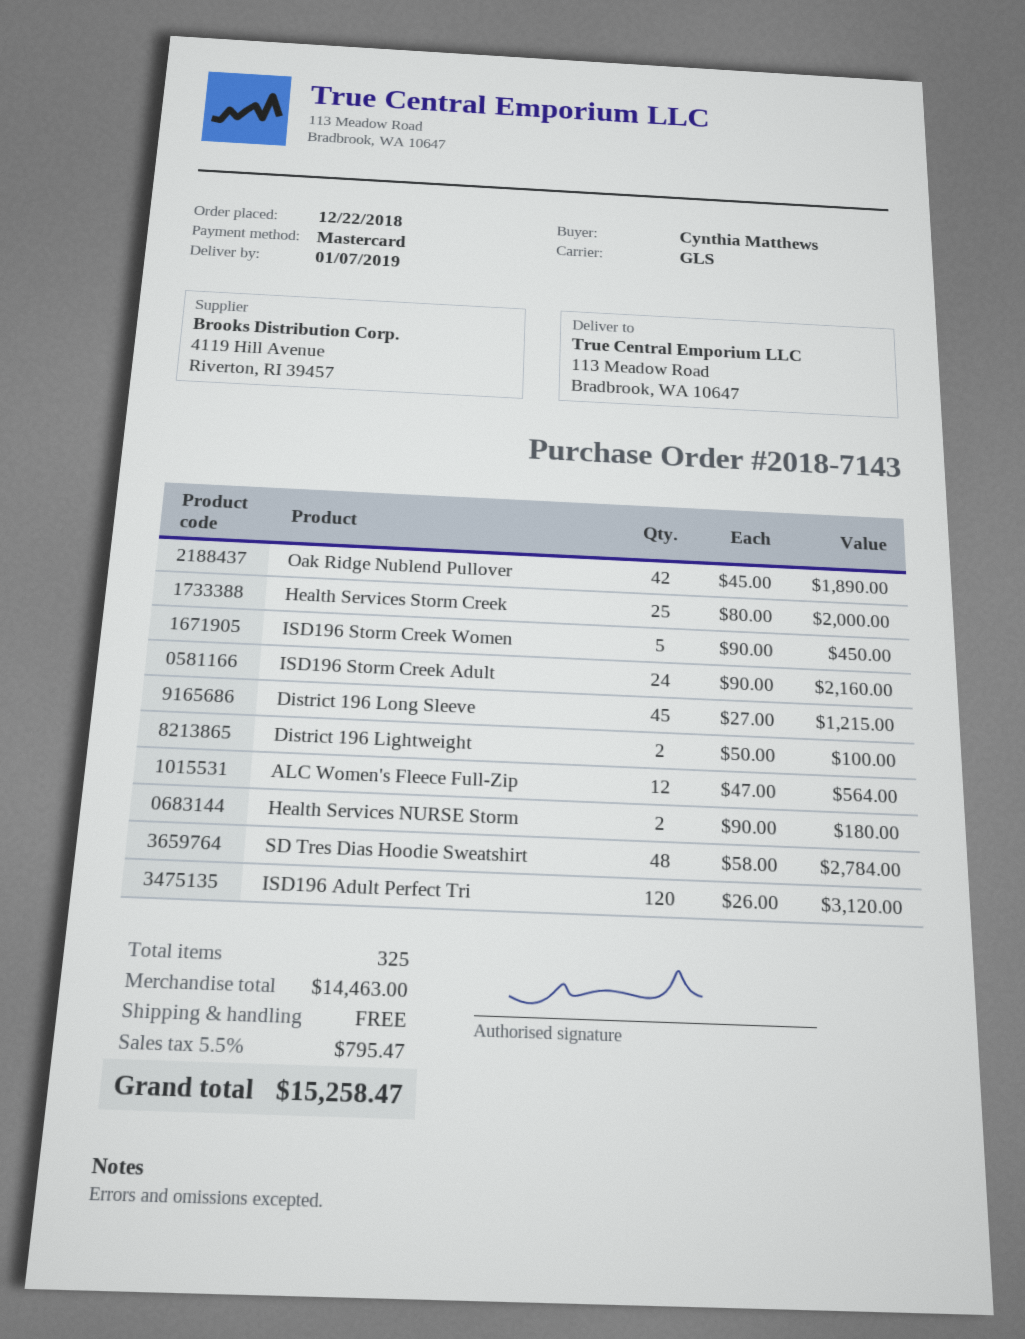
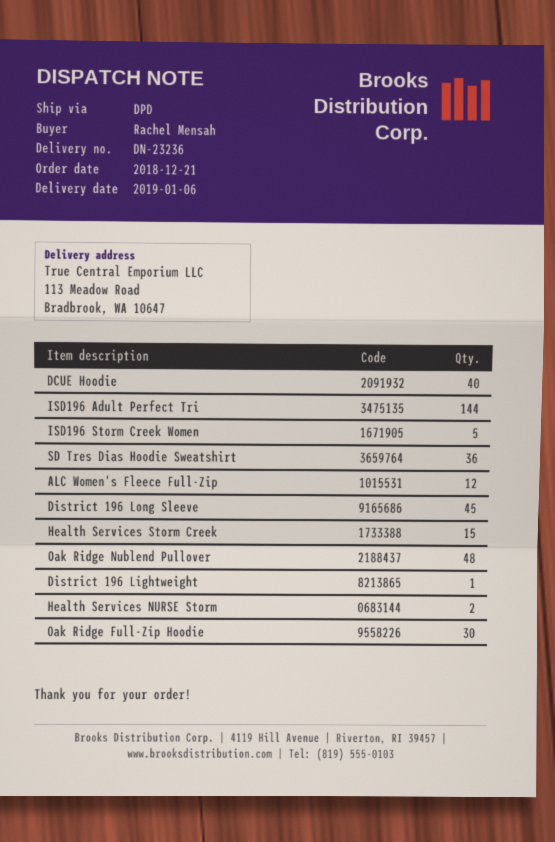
order date: 2018-12-22 -> 2018-12-21
delivery date: 2019-01-07 -> 2019-01-06
ordered by: Cynthia Matthews -> Rachel Mensah
shipping method: GLS -> DPD
Oak Ridge Nublend Pullover: 42 -> 48
Health Services Storm Creek: 25 -> 15
ISD196 Storm Creek Adult: 24 -> none
District 196 Lightweight: 2 -> 1
SD Tres Dias Hoodie Sweatshirt: 48 -> 36
ISD196 Adult Perfect Tri: 120 -> 144
DCUE Hoodie: none -> 40
Oak Ridge Full-Zip Hoodie: none -> 30

